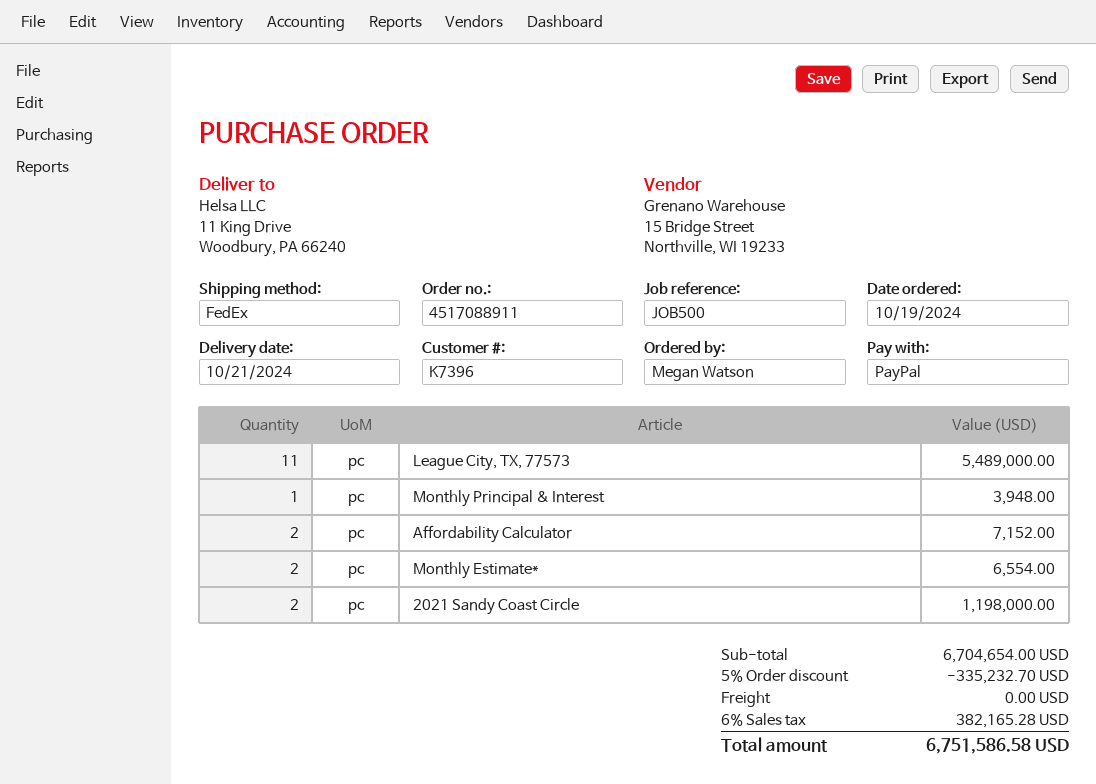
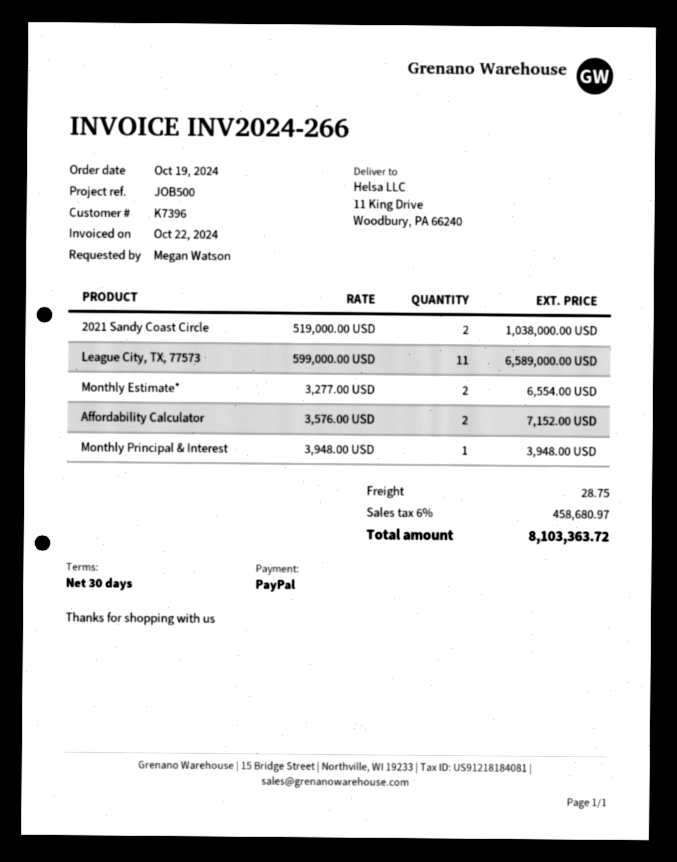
League City, TX, 77573: 11 for 5489000.00 -> 11 for 6589000.00
2021 Sandy Coast Circle: 2 for 1198000.00 -> 2 for 1038000.00
discount: 5% = 335232.70 -> none
shipping: 0.00 -> 28.75
tax: 6% = 382165.28 -> 6% = 458680.97
total: 6751586.58 -> 8103363.72

